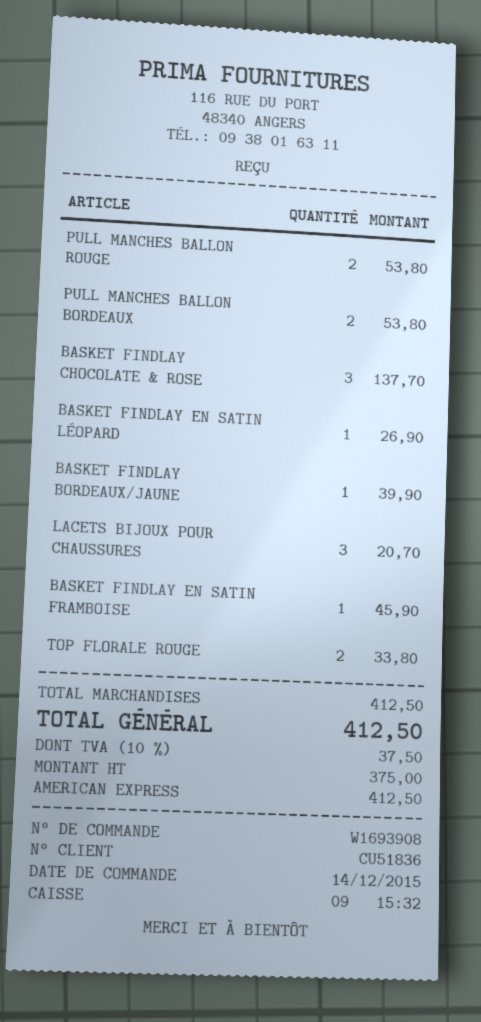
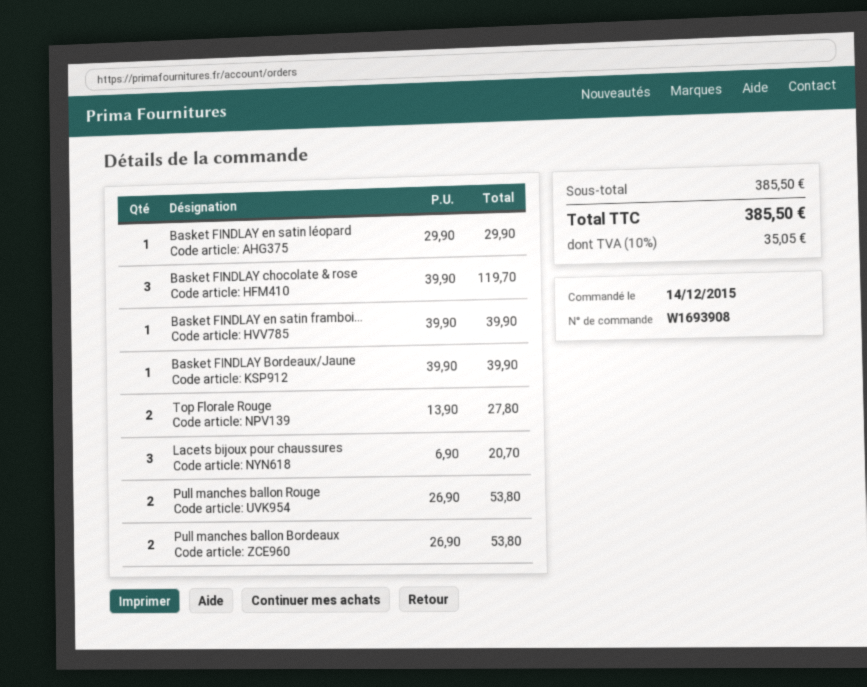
BASKET FINDLAY CHOCOLATE & ROSE: 3 for 137.70 -> 3 for 119.70
BASKET FINDLAY EN SATIN LÉOPARD: 1 for 26.90 -> 1 for 29.90
BASKET FINDLAY EN SATIN FRAMBOISE: 1 for 45.90 -> 1 for 39.90
TOP FLORALE ROUGE: 2 for 33.80 -> 2 for 27.80
subtotal: 412.50 -> 385.50
tax: 10% = 37.50 -> 10% = 35.05
total: 412.50 -> 385.50

